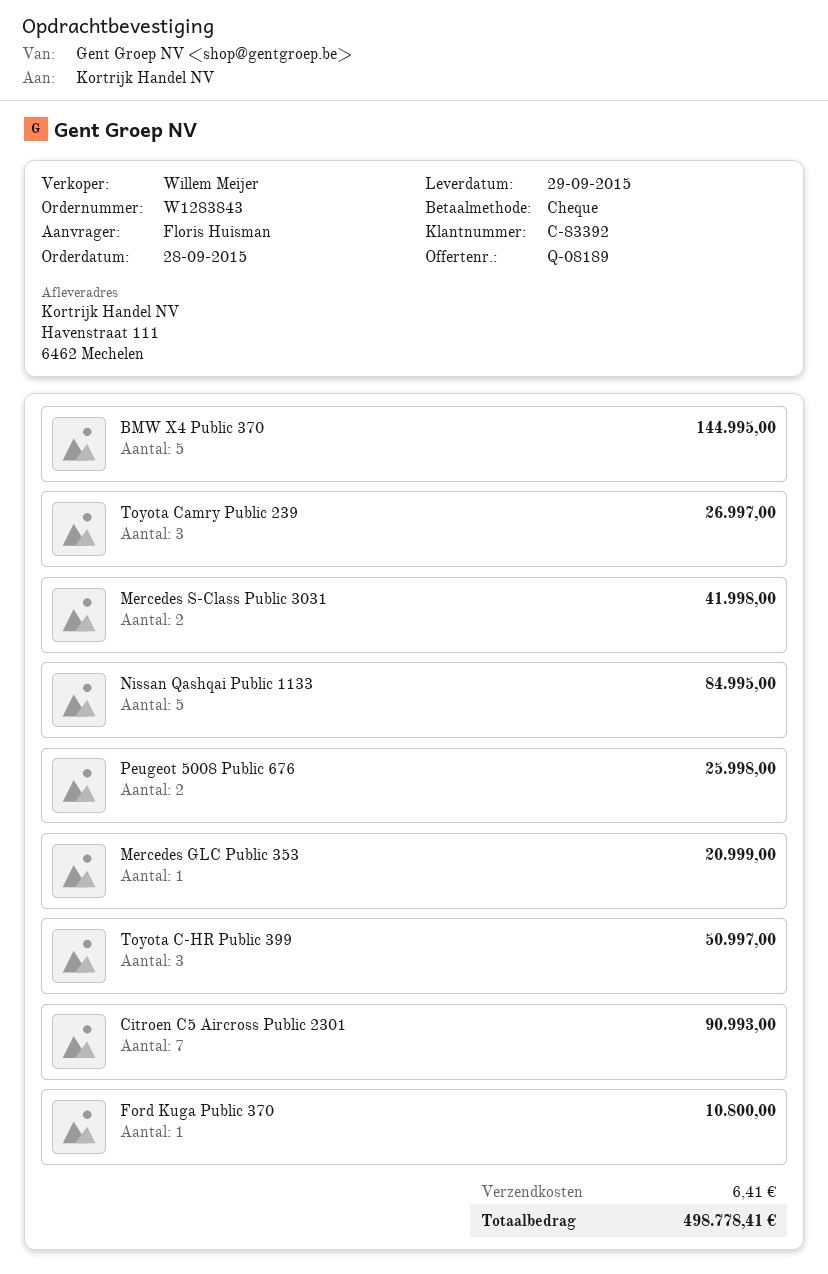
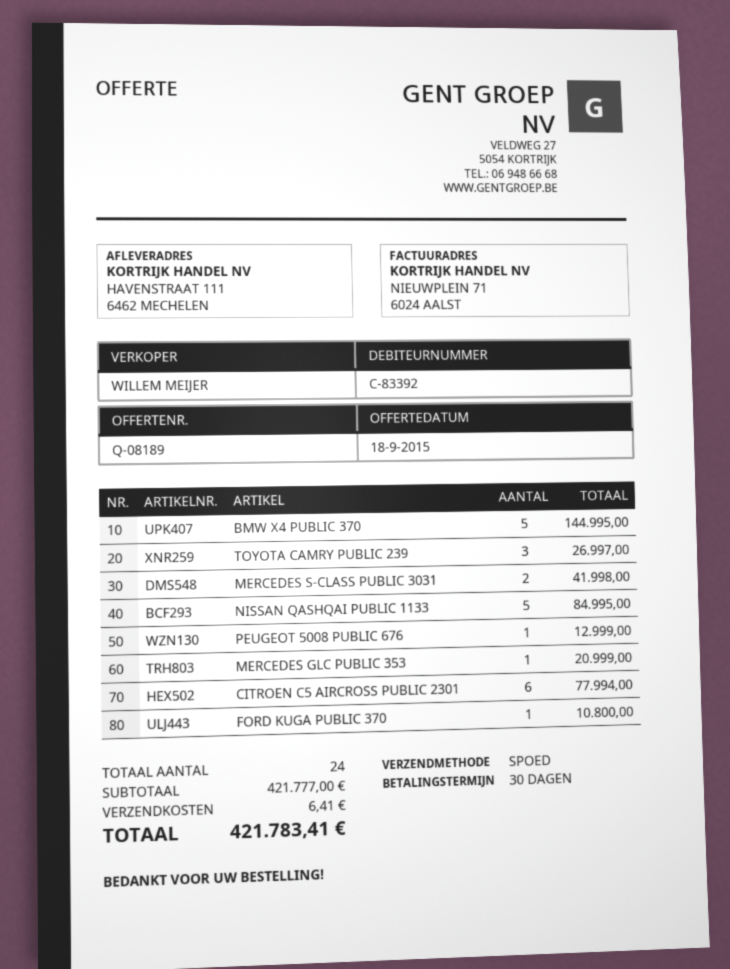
Peugeot 5008 Public 676: 2 for 25998.00 -> 1 for 12999.00
Toyota C-HR Public 399: 3 for 50997.00 -> none
Citroen C5 Aircross Public 2301: 7 for 90993.00 -> 6 for 77994.00
total: 498778.41 -> 421783.41

